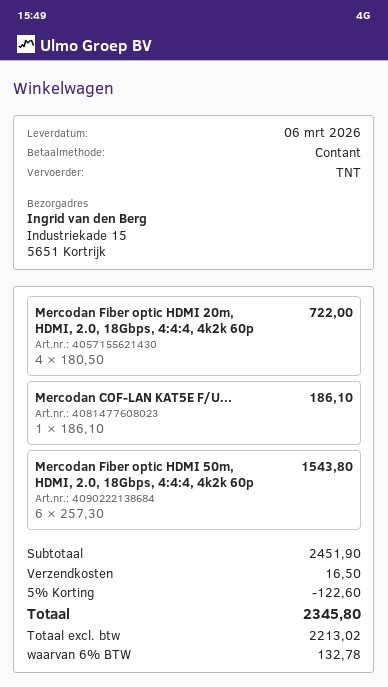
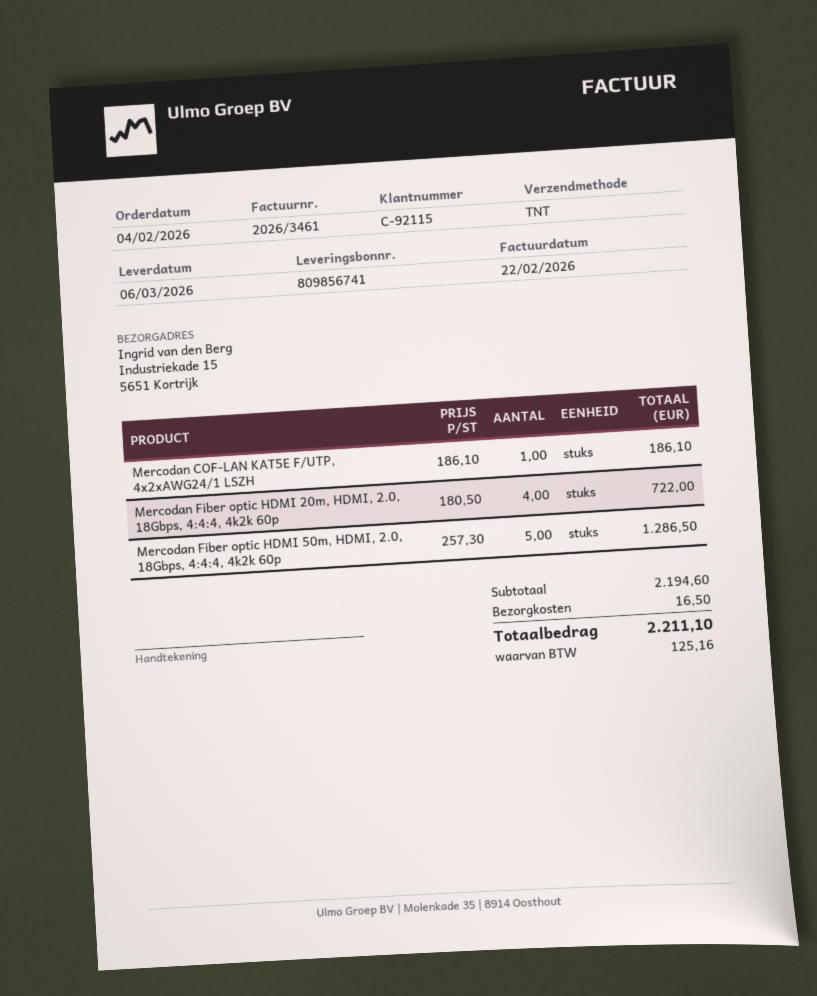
Mercodan Fiber optic HDMI 50m, HDMI, 2.0, 18Gbps, 4:4:4, 4k2k 60p: 6 x 257.30 = 1543.80 -> 5 x 257.30 = 1286.50
subtotal: 2451.90 -> 2194.60
discount: 5% = 122.60 -> none
tax: 132.78 -> 125.16
total: 2345.80 -> 2211.10

